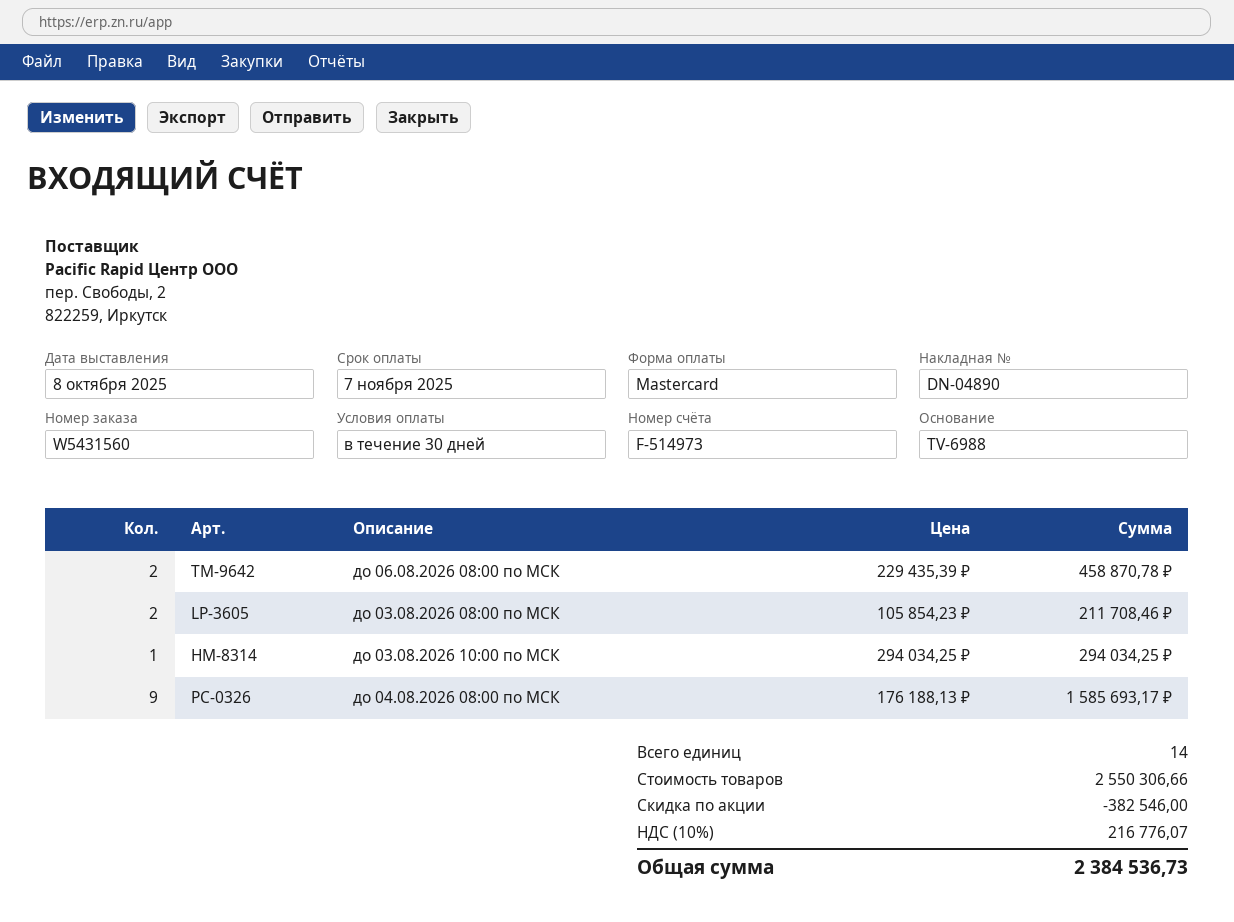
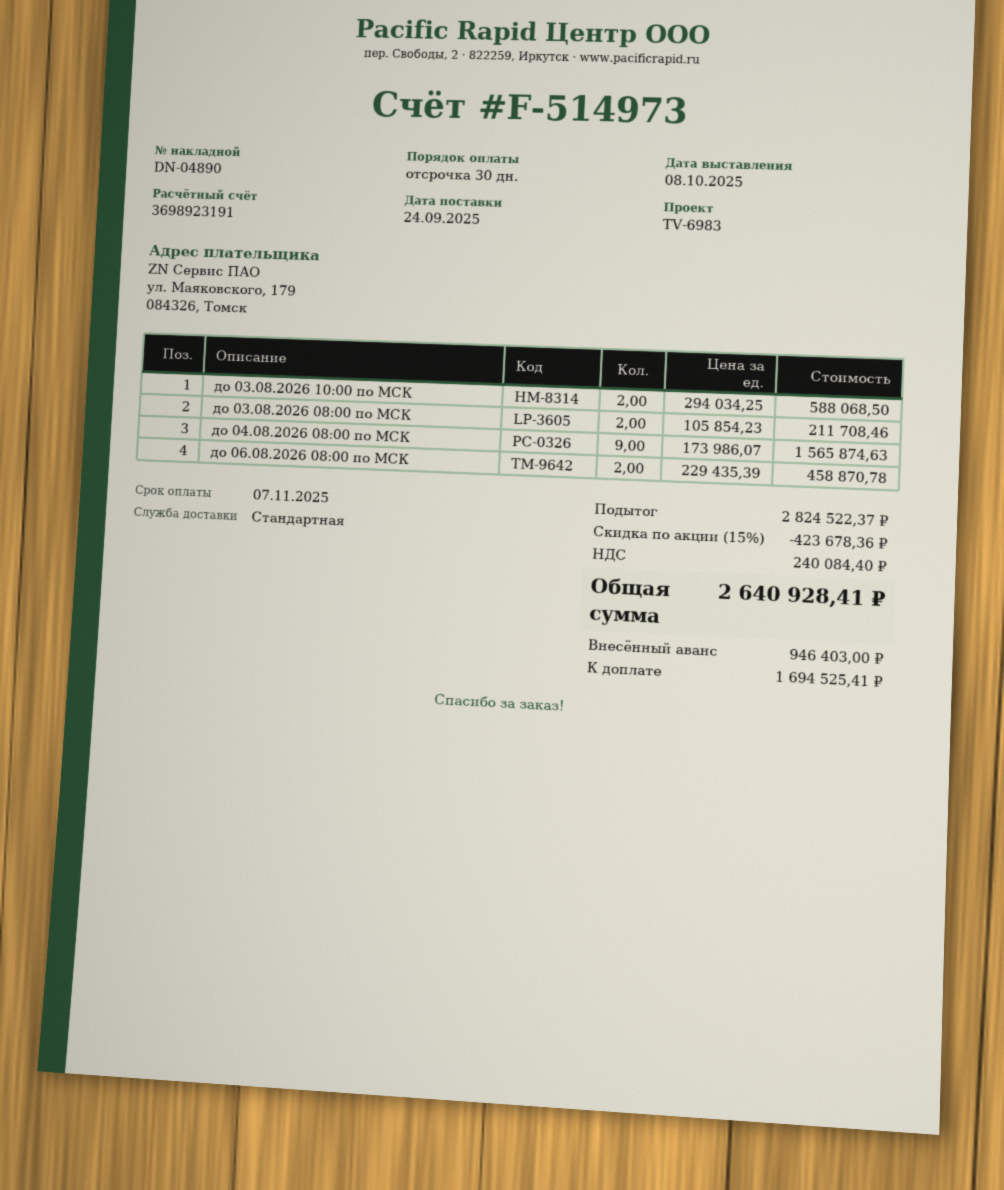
reference: TV-6988 -> TV-6983
до 03.08.2026 10:00 по МСК: 1 x 294034.25 = 294034.25 -> 2 x 294034.25 = 588068.50
до 04.08.2026 08:00 по МСК: 9 x 176188.13 = 1585693.17 -> 9 x 173986.07 = 1565874.63
subtotal: 2550306.66 -> 2824522.37
discount: 382546.00 -> 423678.36
tax: 216776.07 -> 240084.40
total: 2384536.73 -> 2640928.41

